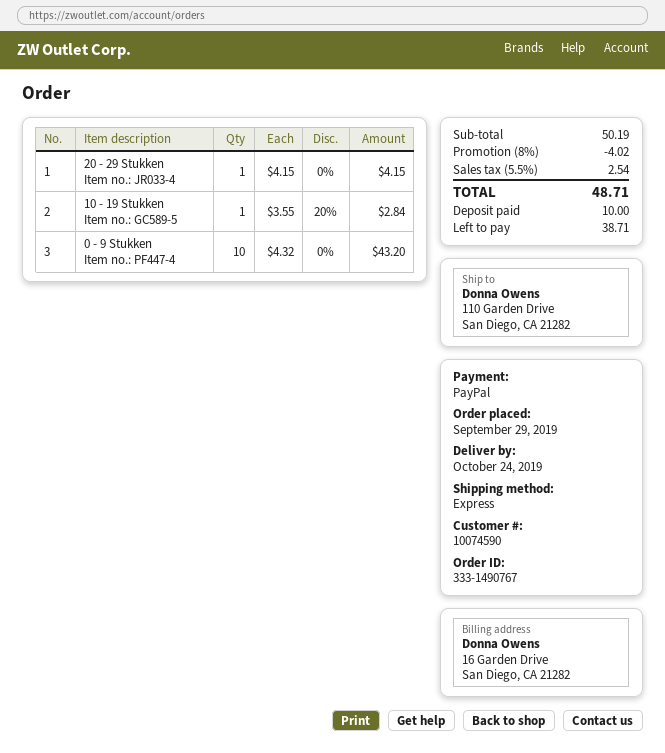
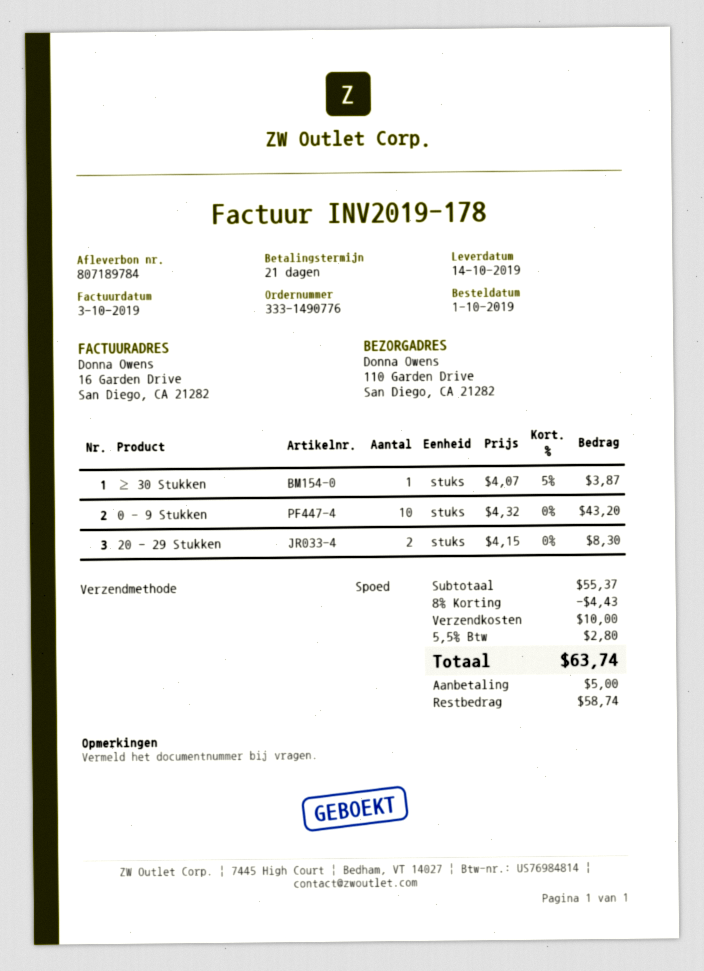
order number: 333-1490767 -> 333-1490776
order date: 2019-09-29 -> 2019-10-01
delivery date: 2019-10-24 -> 2019-10-14
20 - 29 Stukken: 1 x 4.15 = 4.15 -> 2 x 4.15 = 8.30
10 - 19 Stukken: 1 x 3.55 - 20% = 2.84 -> none
≥ 30 Stukken: none -> 1 x 4.07 - 5% = 3.87
subtotal: 50.19 -> 55.37
discount: 8% = 4.02 -> 8% = 4.43
shipping: none -> 10.00
tax: 5.5% = 2.54 -> 5.5% = 2.80
total: 48.71 -> 63.74
deposit: 10.00 -> 5.00
balance: 38.71 -> 58.74

